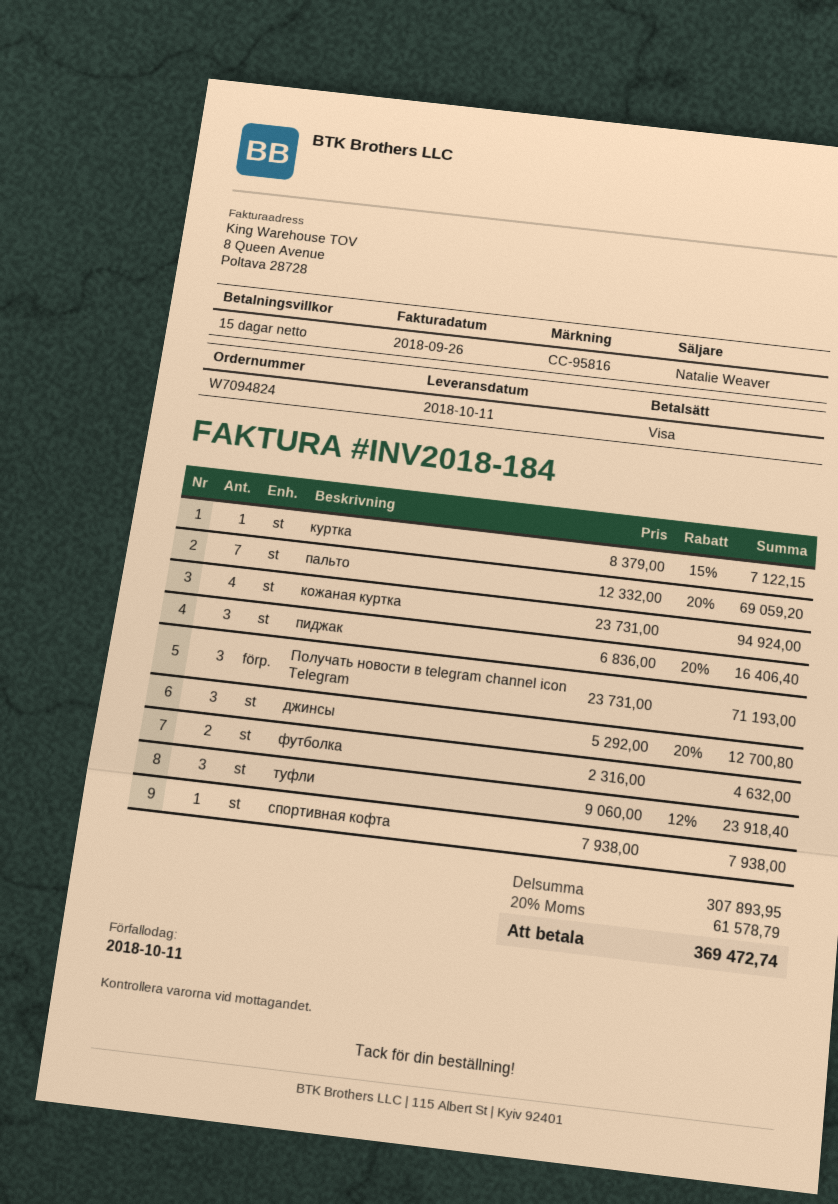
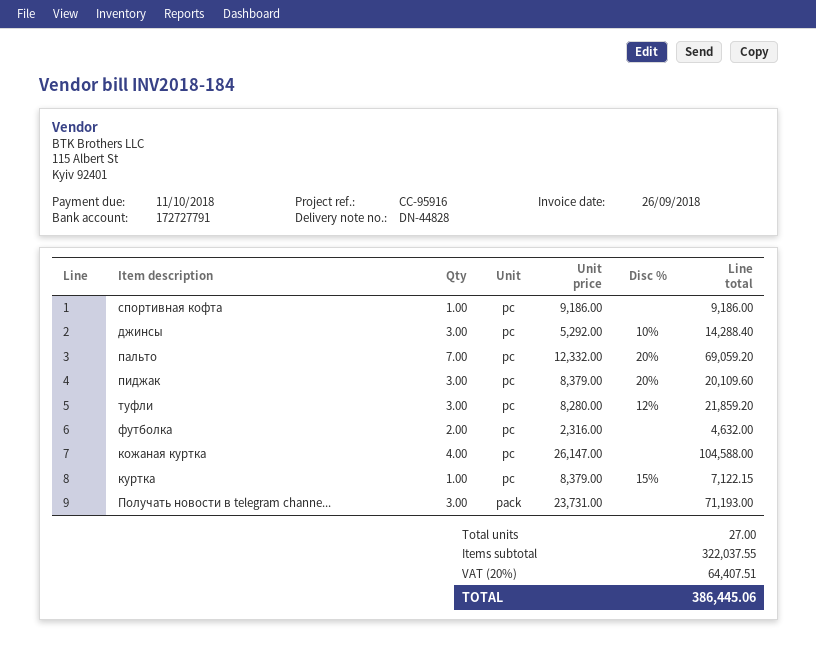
reference: CC-95816 -> CC-95916
кожаная куртка: 4 x 23731.00 = 94924.00 -> 4 x 26147.00 = 104588.00
пиджак: 3 x 6836.00 - 20% = 16406.40 -> 3 x 8379.00 - 20% = 20109.60
джинсы: 3 x 5292.00 - 20% = 12700.80 -> 3 x 5292.00 - 10% = 14288.40
туфли: 3 x 9060.00 - 12% = 23918.40 -> 3 x 8280.00 - 12% = 21859.20
спортивная кофта: 1 x 7938.00 = 7938.00 -> 1 x 9186.00 = 9186.00
subtotal: 307893.95 -> 322037.55
tax: 20% = 61578.79 -> 20% = 64407.51
total: 369472.74 -> 386445.06

